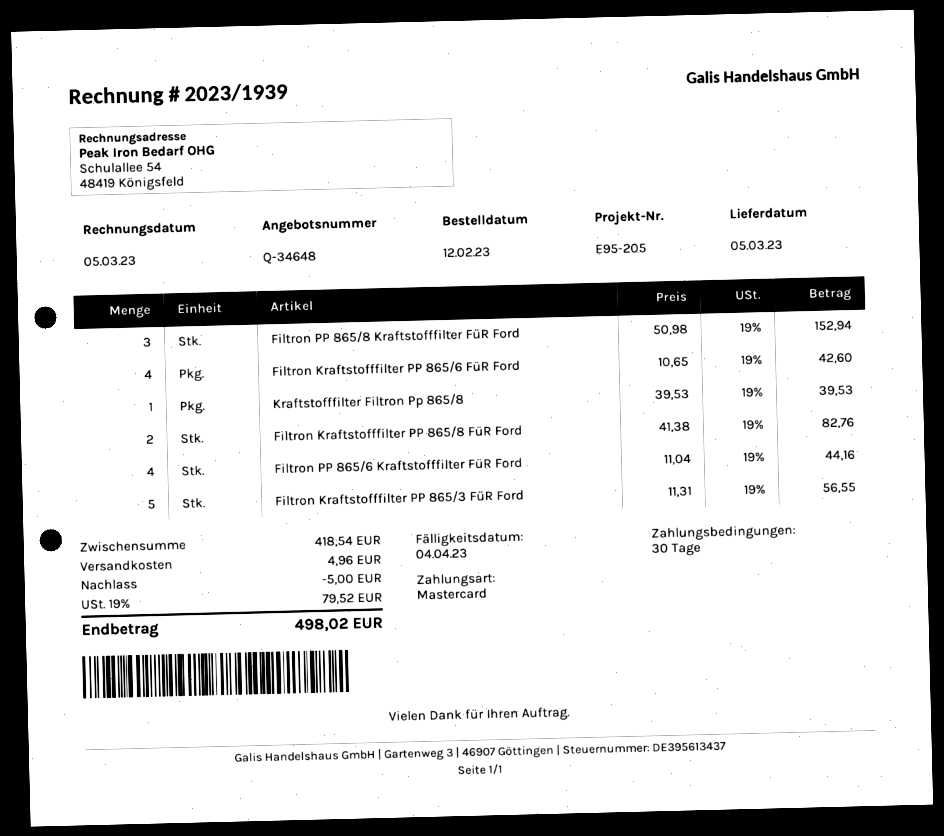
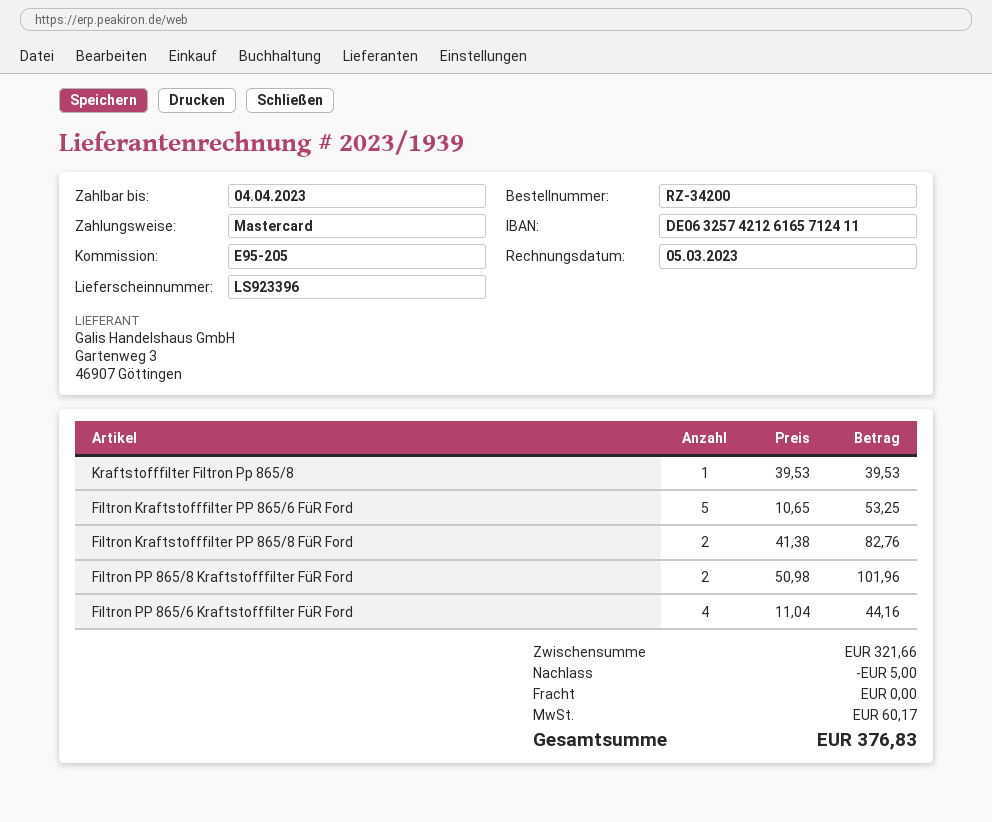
Filtron PP 865/8 Kraftstofffilter FüR Ford: 3 x 50.98 = 152.94 -> 2 x 50.98 = 101.96
Filtron Kraftstofffilter PP 865/6 FüR Ford: 4 x 10.65 = 42.60 -> 5 x 10.65 = 53.25
Filtron Kraftstofffilter PP 865/3 FüR Ford: 5 x 11.31 = 56.55 -> none
subtotal: 418.54 -> 321.66
shipping: 4.96 -> 0.00
tax: 79.52 -> 60.17
total: 498.02 -> 376.83

